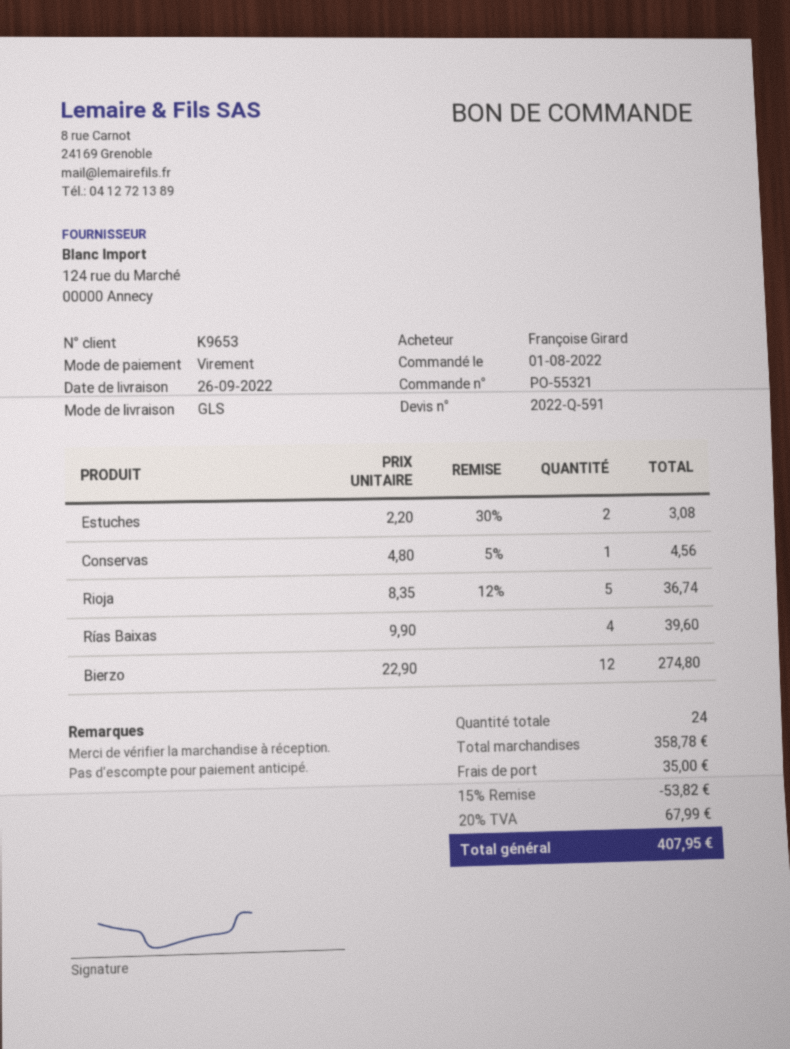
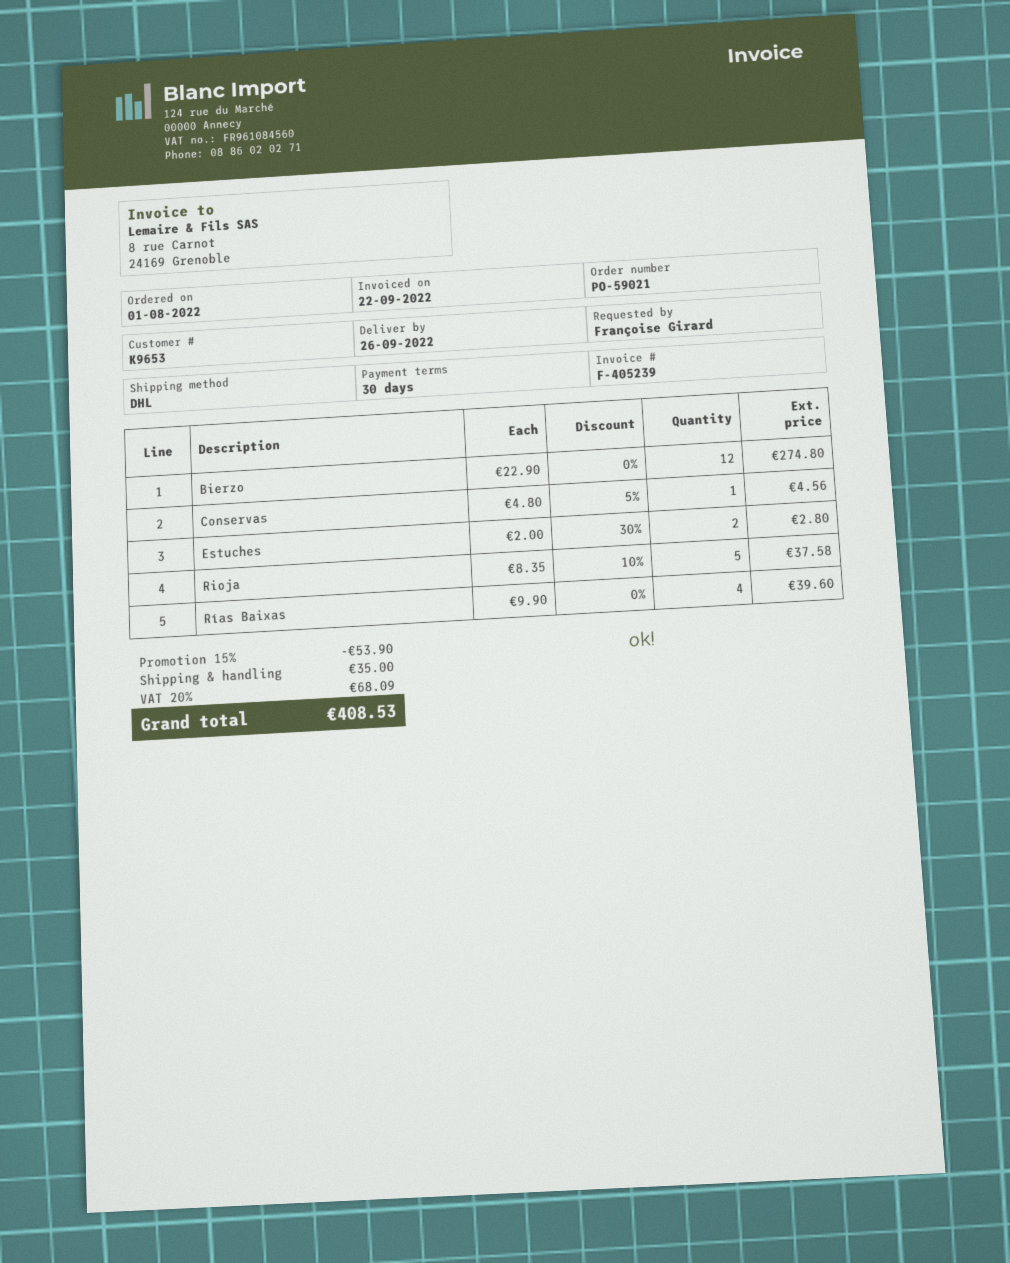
order number: PO-55321 -> PO-59021
shipping method: GLS -> DHL
Estuches: 2 x 2.20 - 30% = 3.08 -> 2 x 2.00 - 30% = 2.80
Rioja: 5 x 8.35 - 12% = 36.74 -> 5 x 8.35 - 10% = 37.58
discount: 15% = 53.82 -> 15% = 53.90
tax: 20% = 67.99 -> 20% = 68.09
total: 407.95 -> 408.53

